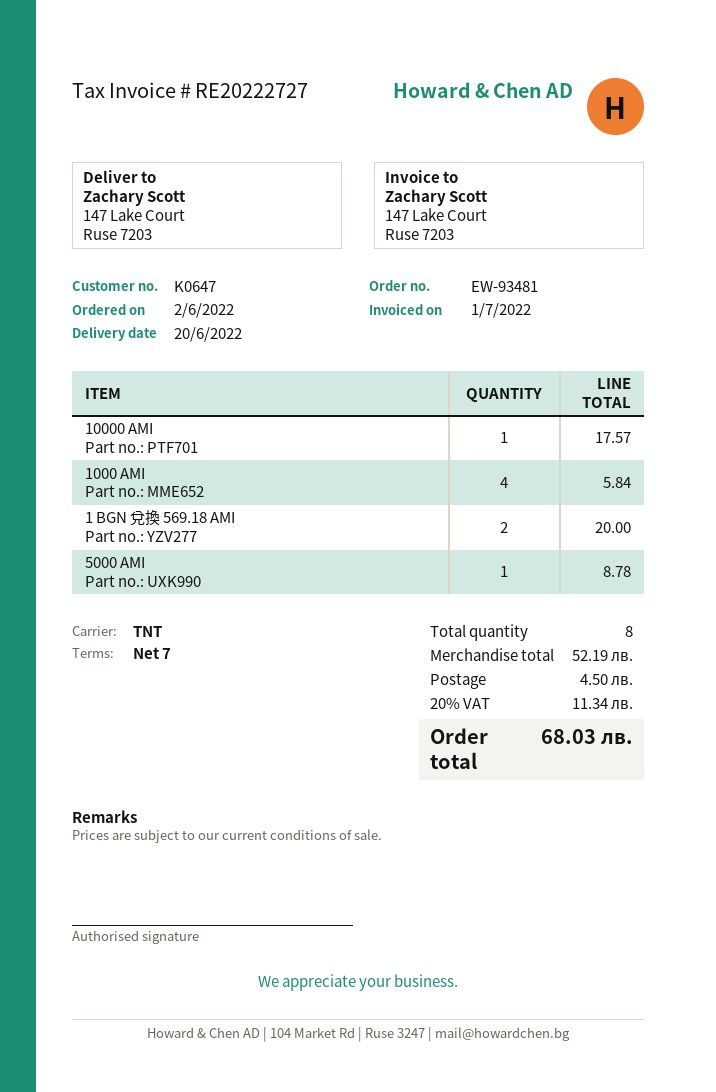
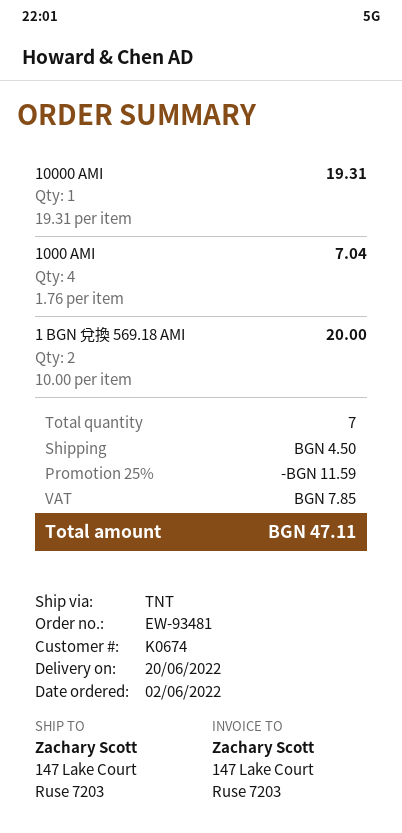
customer number: K0647 -> K0674
10000 AMI: 1 for 17.57 -> 1 for 19.31
1000 AMI: 4 for 5.84 -> 4 for 7.04
5000 AMI: 1 for 8.78 -> none
total quantity: 8 -> 7
discount: none -> 25% = 11.59
tax: 11.34 -> 7.85
total: 68.03 -> 47.11

